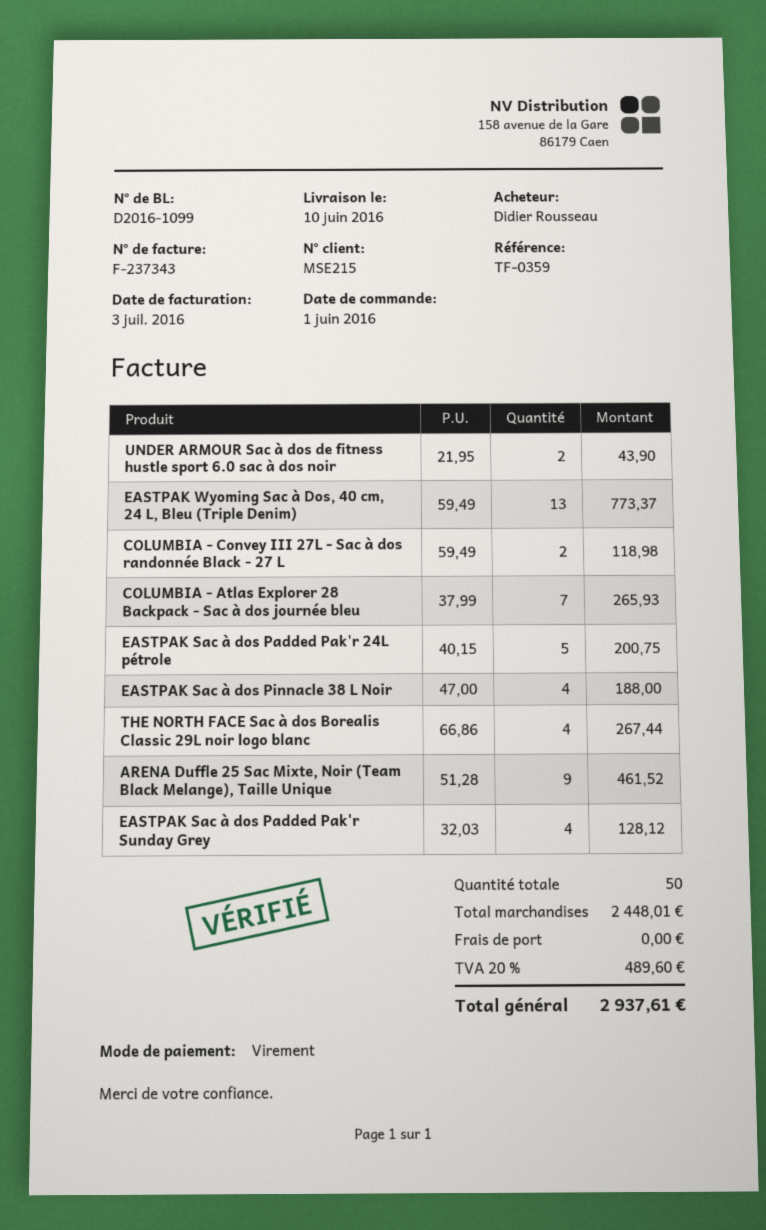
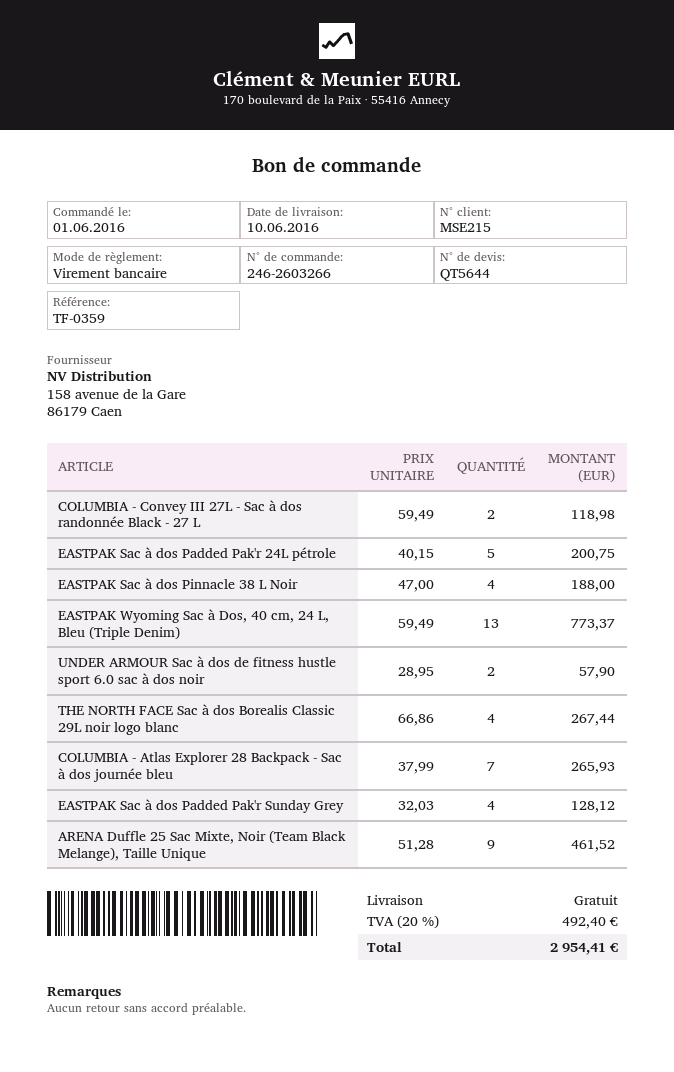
UNDER ARMOUR Sac à dos de fitness hustle sport 6.0 sac à dos noir: 2 x 21.95 = 43.90 -> 2 x 28.95 = 57.90
tax: 20% = 489.60 -> 20% = 492.40
total: 2937.61 -> 2954.41

